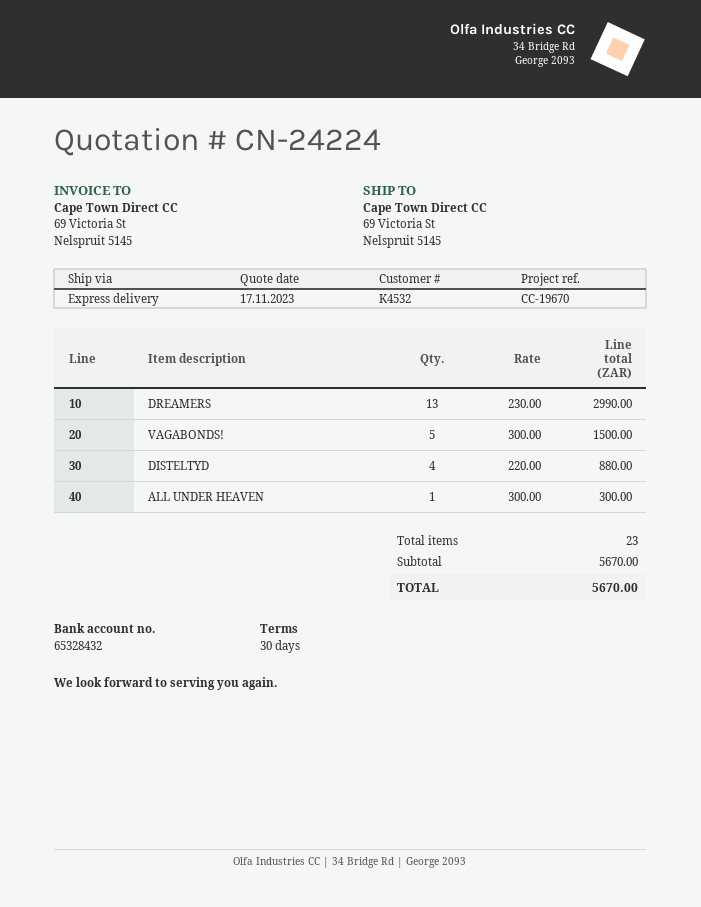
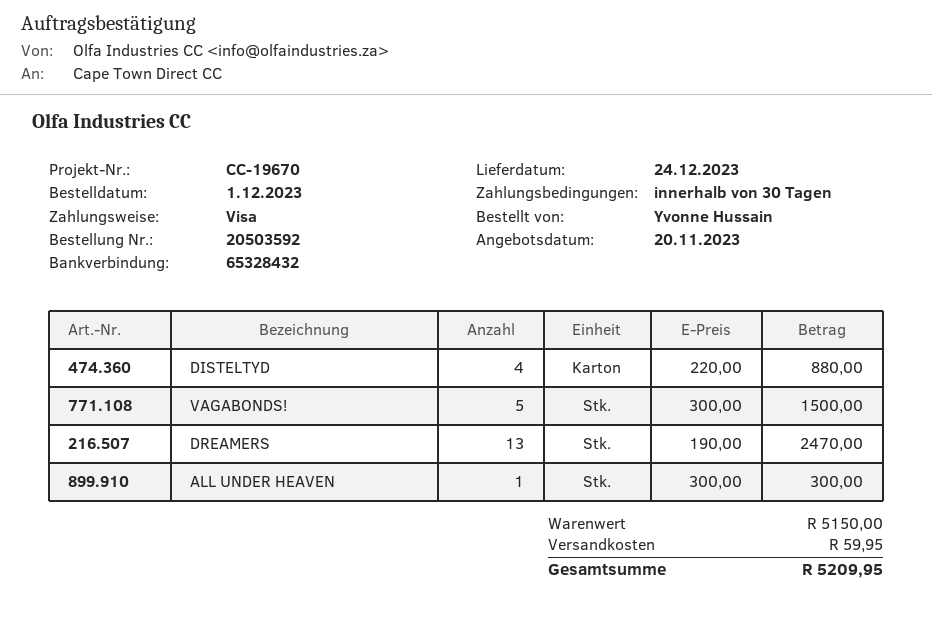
quote date: 2023-11-17 -> 2023-11-20
DREAMERS: 13 x 230.00 = 2990.00 -> 13 x 190.00 = 2470.00
subtotal: 5670.00 -> 5150.00
shipping: none -> 59.95
total: 5670.00 -> 5209.95

